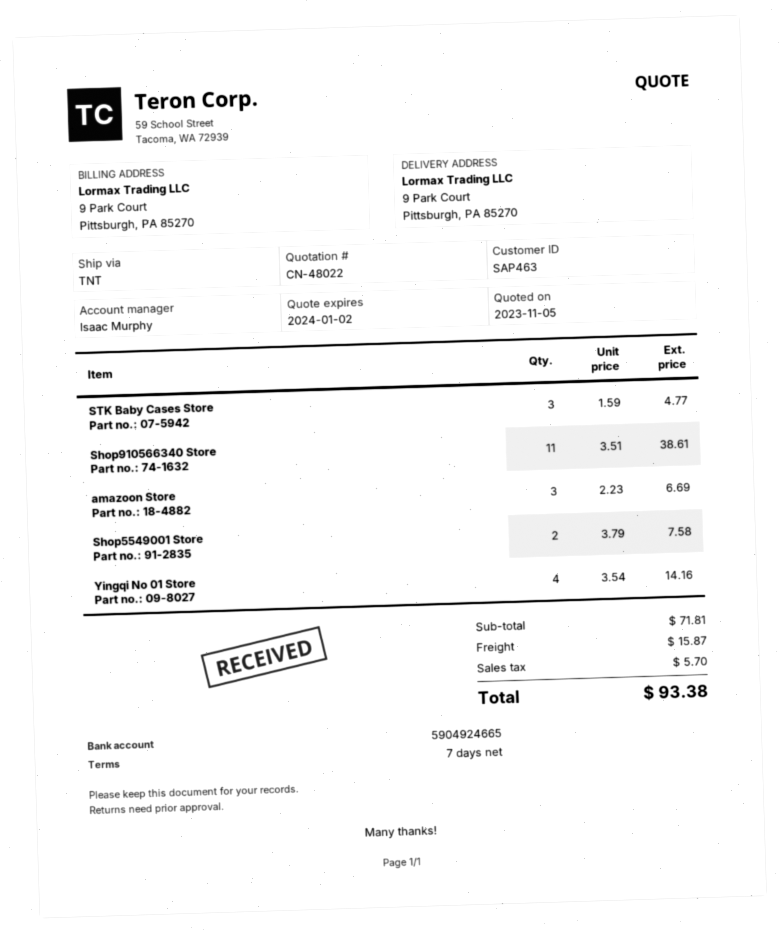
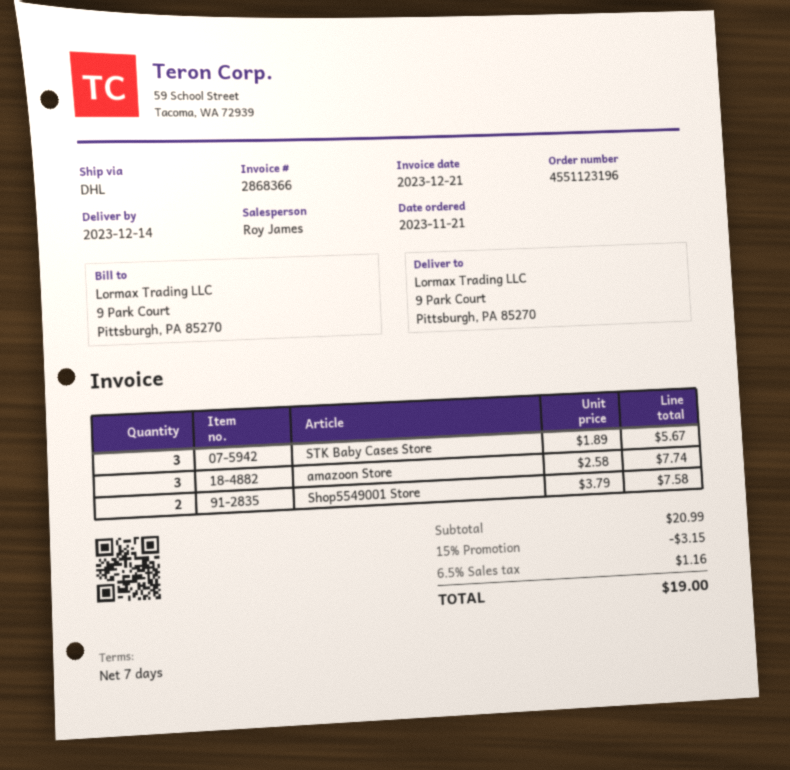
sales rep: Isaac Murphy -> Roy James
shipping method: TNT -> DHL
STK Baby Cases Store: 3 x 1.59 = 4.77 -> 3 x 1.89 = 5.67
Shop910566340 Store: 11 x 3.51 = 38.61 -> none
amazoon Store: 3 x 2.23 = 6.69 -> 3 x 2.58 = 7.74
Yingqi No 01 Store: 4 x 3.54 = 14.16 -> none
subtotal: 71.81 -> 20.99
discount: none -> 15% = 3.15
shipping: 15.87 -> none
tax: 5.70 -> 1.16
total: 93.38 -> 19.00

